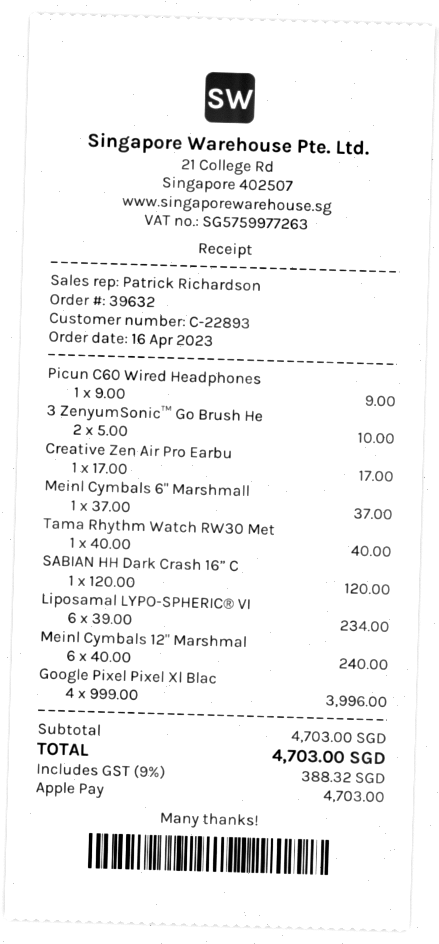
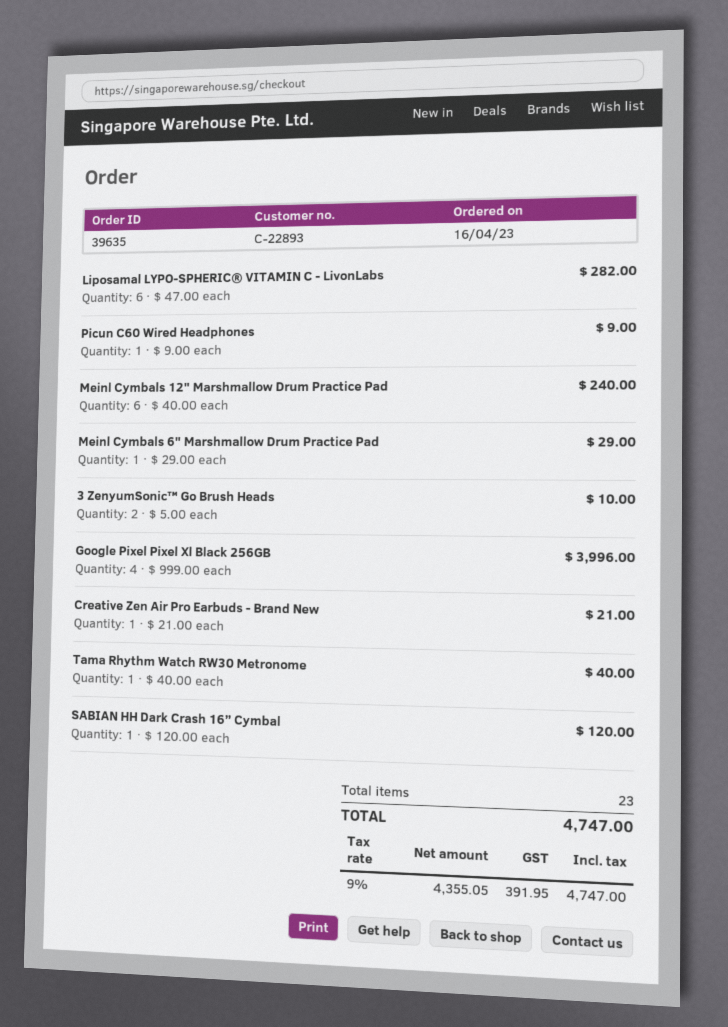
order number: 39632 -> 39635
Creative Zen Air Pro Earbu: 1 x 17.00 = 17.00 -> 1 x 21.00 = 21.00
Meinl Cymbals 6" Marshmall: 1 x 37.00 = 37.00 -> 1 x 29.00 = 29.00
Liposamal LYPO-SPHERIC® VI: 6 x 39.00 = 234.00 -> 6 x 47.00 = 282.00
tax: 9% = 388.32 -> 9% = 391.95
total: 4703.00 -> 4747.00

